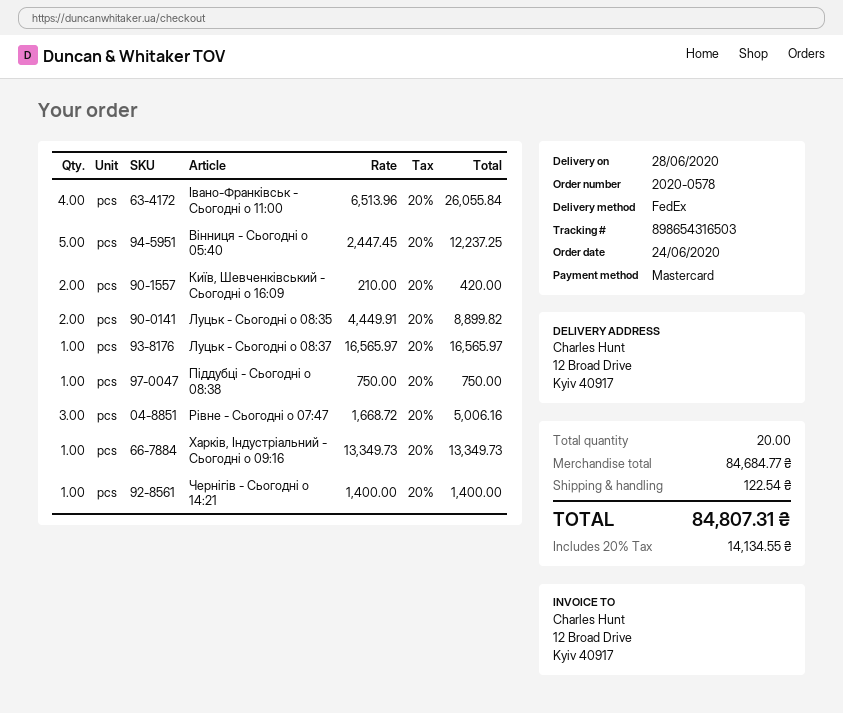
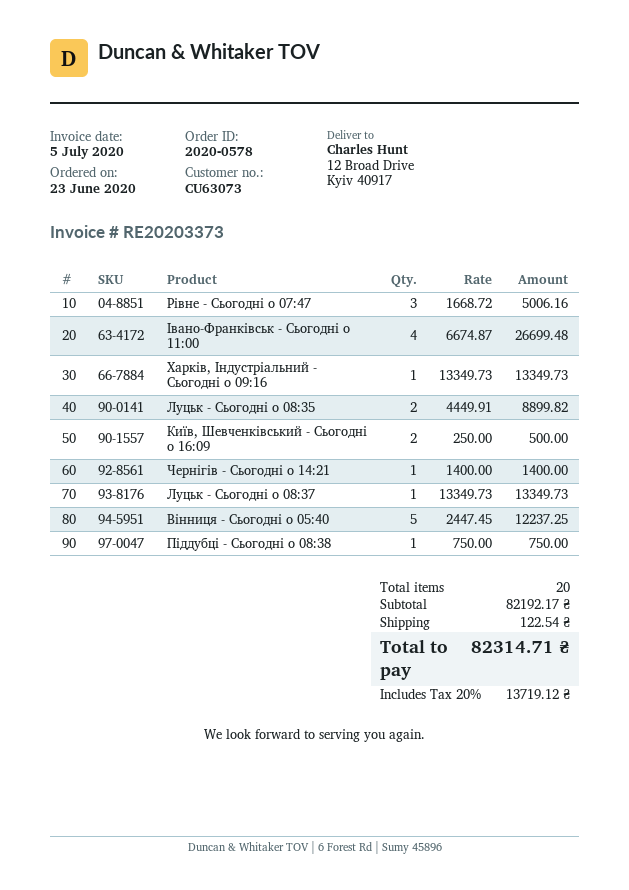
order date: 2020-06-24 -> 2020-06-23
Івано-Франківськ - Сьогодні о 11:00: 4 x 6513.96 = 26055.84 -> 4 x 6674.87 = 26699.48
Київ, Шевченківський - Сьогодні о 16:09: 2 x 210.00 = 420.00 -> 2 x 250.00 = 500.00
Луцьк - Сьогодні о 08:37: 1 x 16565.97 = 16565.97 -> 1 x 13349.73 = 13349.73
subtotal: 84684.77 -> 82192.17
tax: 20% = 14134.55 -> 20% = 13719.12
total: 84807.31 -> 82314.71

